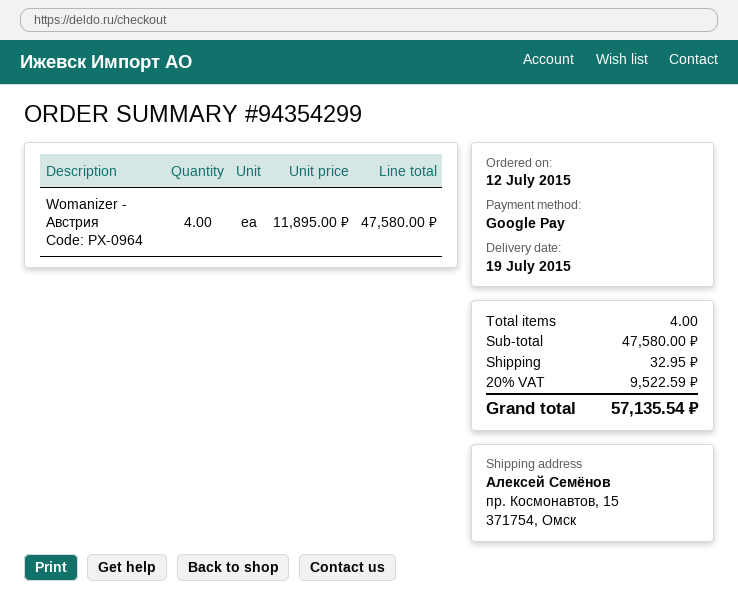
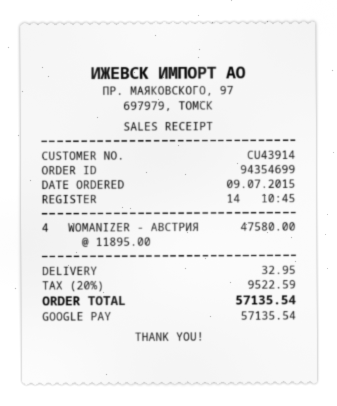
order number: 94354299 -> 94354699
order date: 2015-07-12 -> 2015-07-09

